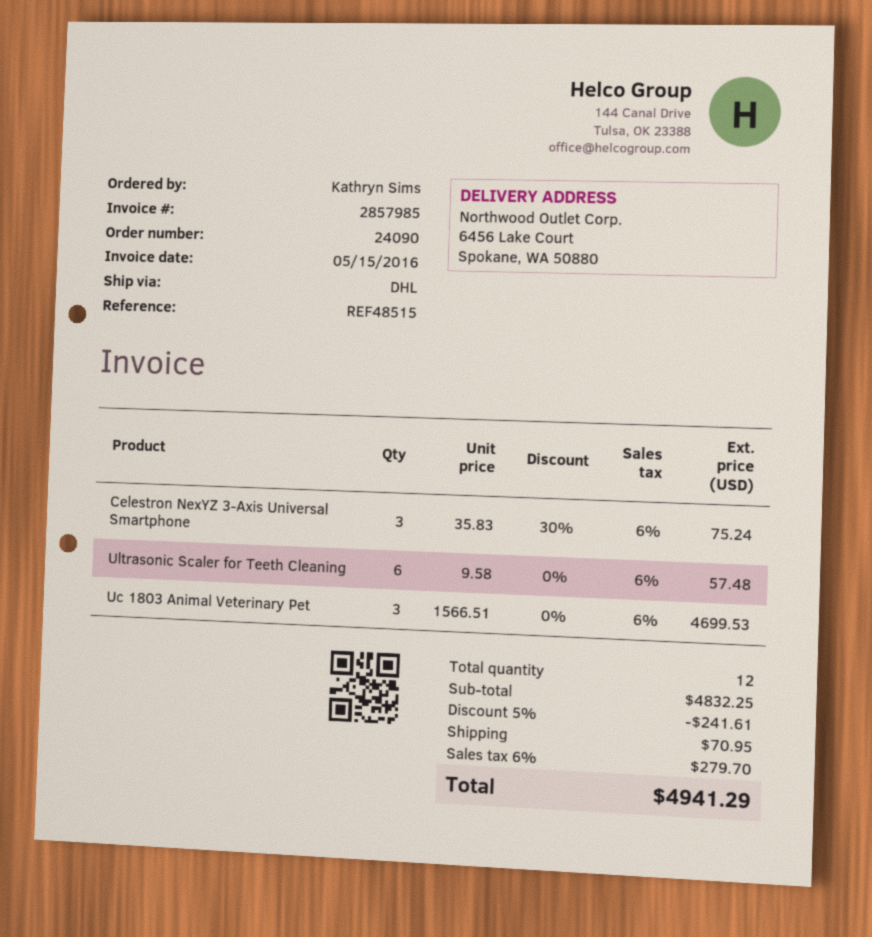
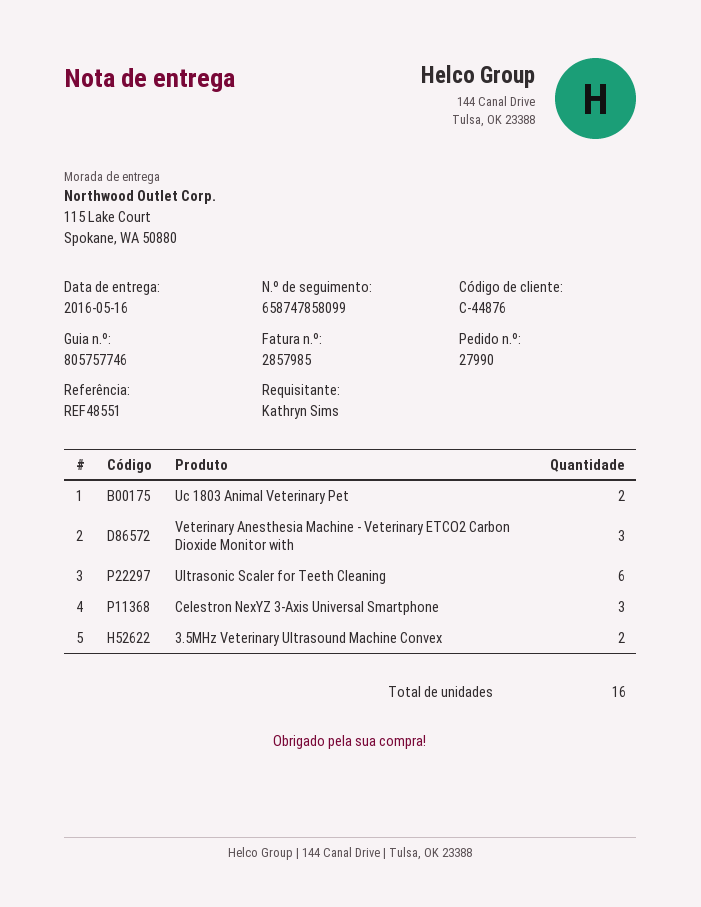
order number: 24090 -> 27990
reference: REF48515 -> REF48551
ship to: 6456 Lake Court, Spokane, WA 50880 -> 115 Lake Court, Spokane, WA 50880
Uc 1803 Animal Veterinary Pet: 3 -> 2
Veterinary Anesthesia Machine - Veterinary ETCO2 Carbon Dioxide Monitor with: none -> 3
3.5MHz Veterinary Ultrasound Machine Convex: none -> 2
total quantity: 12 -> 16

